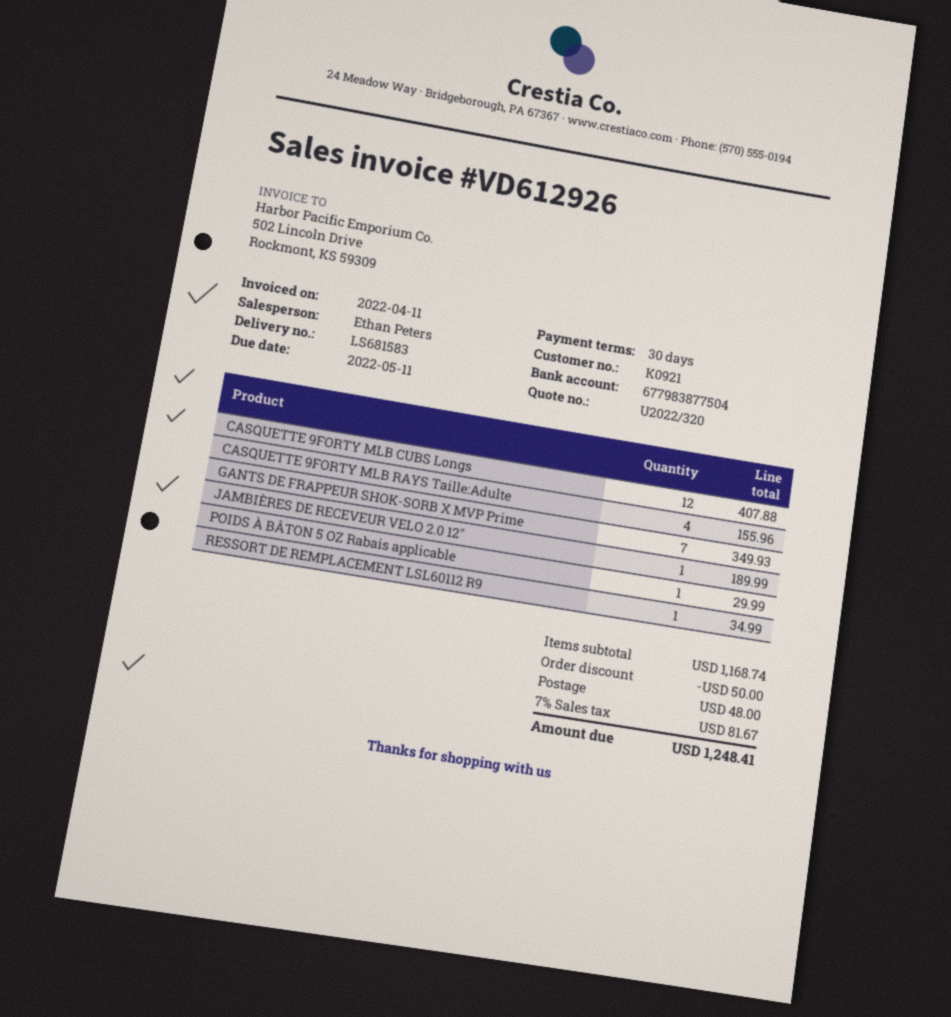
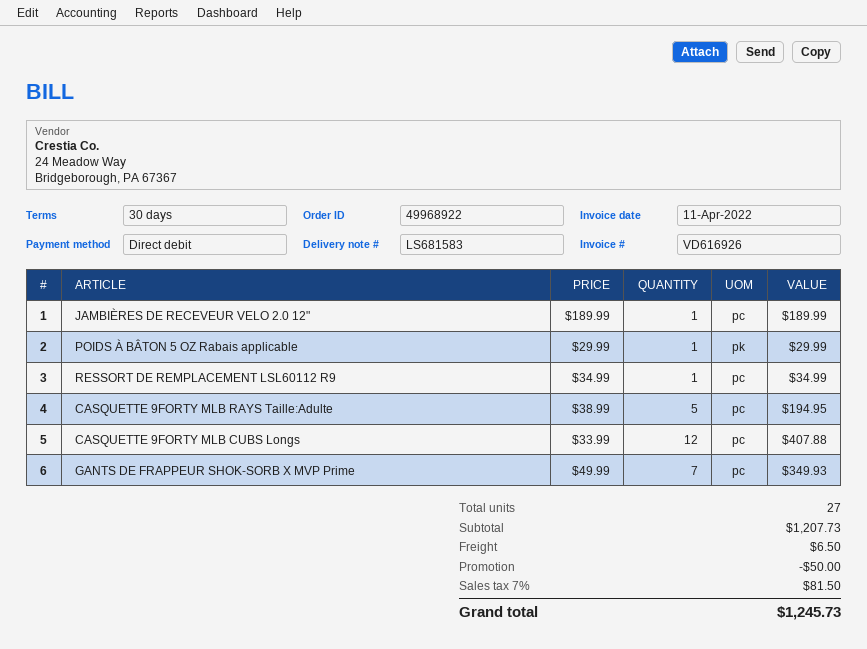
invoice number: VD612926 -> VD616926
CASQUETTE 9FORTY MLB RAYS Taille:Adulte: 4 for 155.96 -> 5 for 194.95
subtotal: 1168.74 -> 1207.73
shipping: 48.00 -> 6.50
tax: 7% = 81.67 -> 7% = 81.50
total: 1248.41 -> 1245.73

